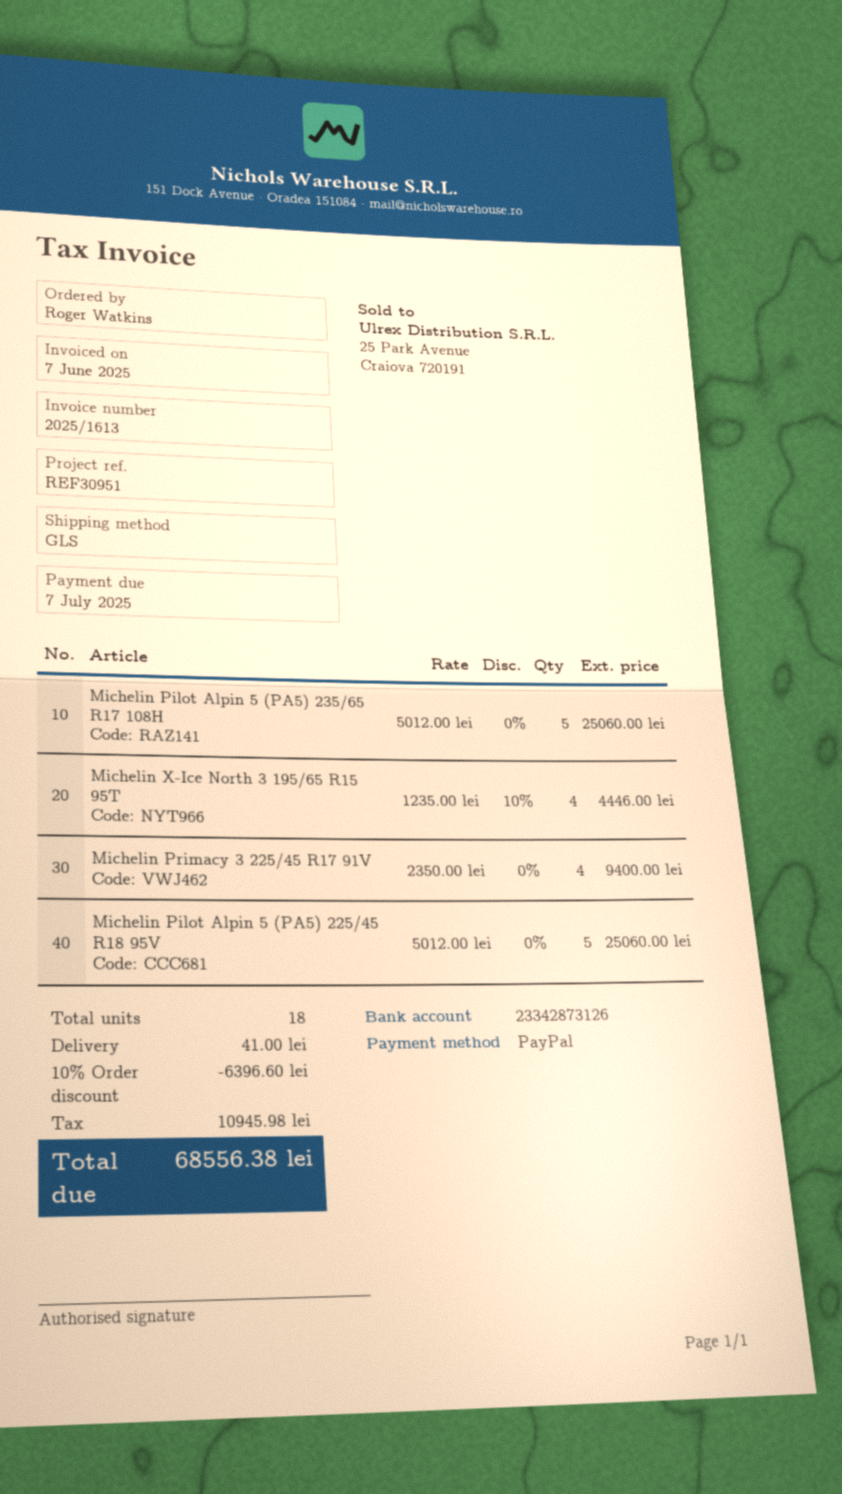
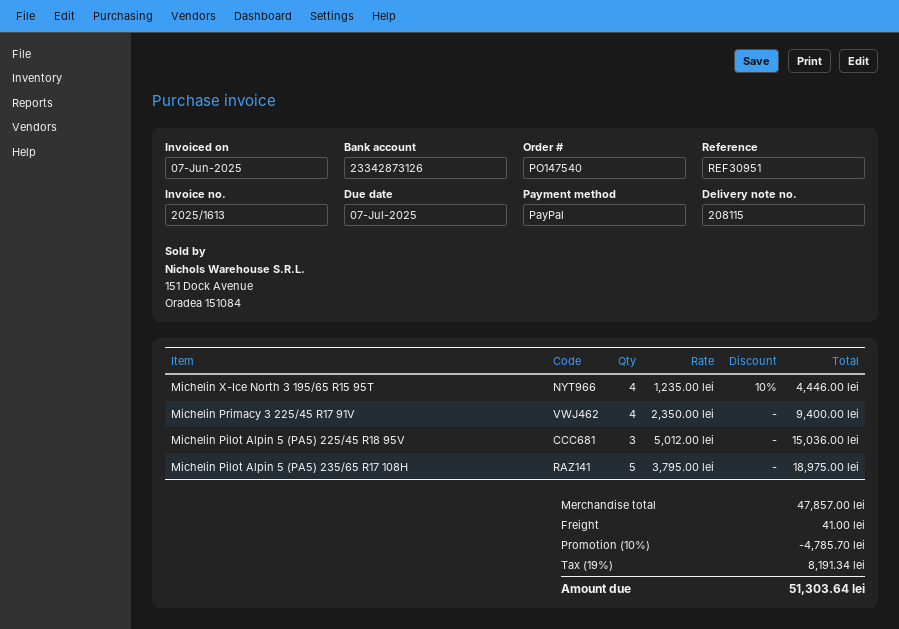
Michelin Pilot Alpin 5 (PA5) 235/65 R17 108H: 5 x 5012.00 = 25060.00 -> 5 x 3795.00 = 18975.00
Michelin Pilot Alpin 5 (PA5) 225/45 R18 95V: 5 x 5012.00 = 25060.00 -> 3 x 5012.00 = 15036.00
discount: 10% = 6396.60 -> 10% = 4785.70
tax: 10945.98 -> 8191.34
total: 68556.38 -> 51303.64

